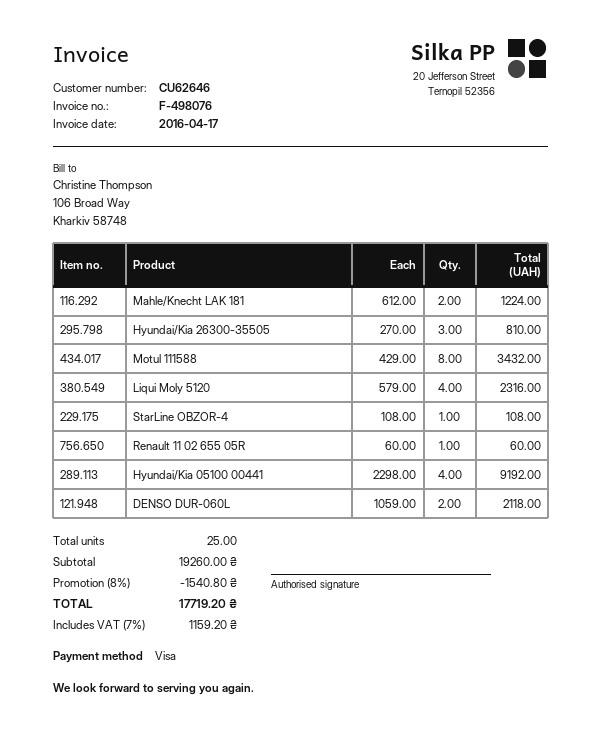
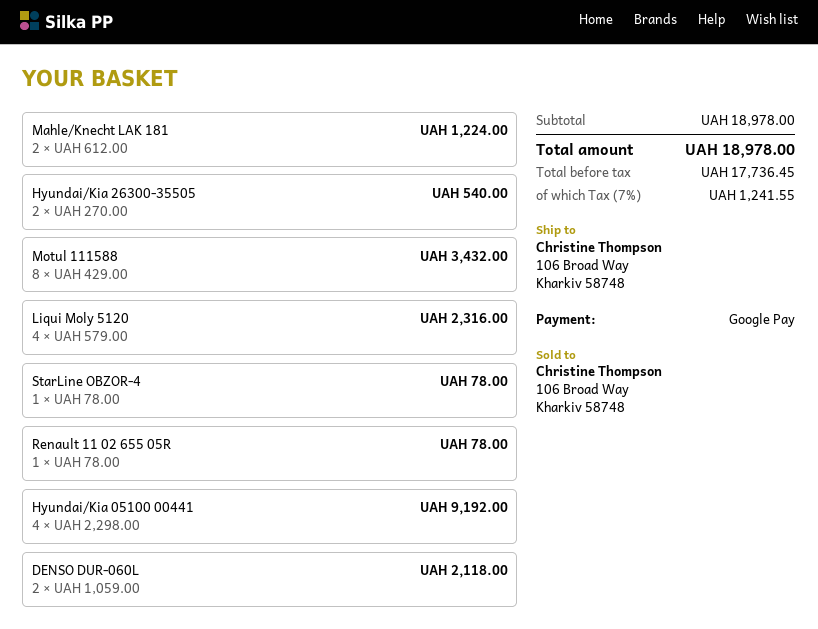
payment method: Visa -> Google Pay
Hyundai/Kia 26300-35505: 3 x 270.00 = 810.00 -> 2 x 270.00 = 540.00
StarLine OBZOR-4: 1 x 108.00 = 108.00 -> 1 x 78.00 = 78.00
Renault 11 02 655 05R: 1 x 60.00 = 60.00 -> 1 x 78.00 = 78.00
subtotal: 19260.00 -> 18978.00
discount: 8% = 1540.80 -> none
tax: 7% = 1159.20 -> 7% = 1241.55
total: 17719.20 -> 18978.00

